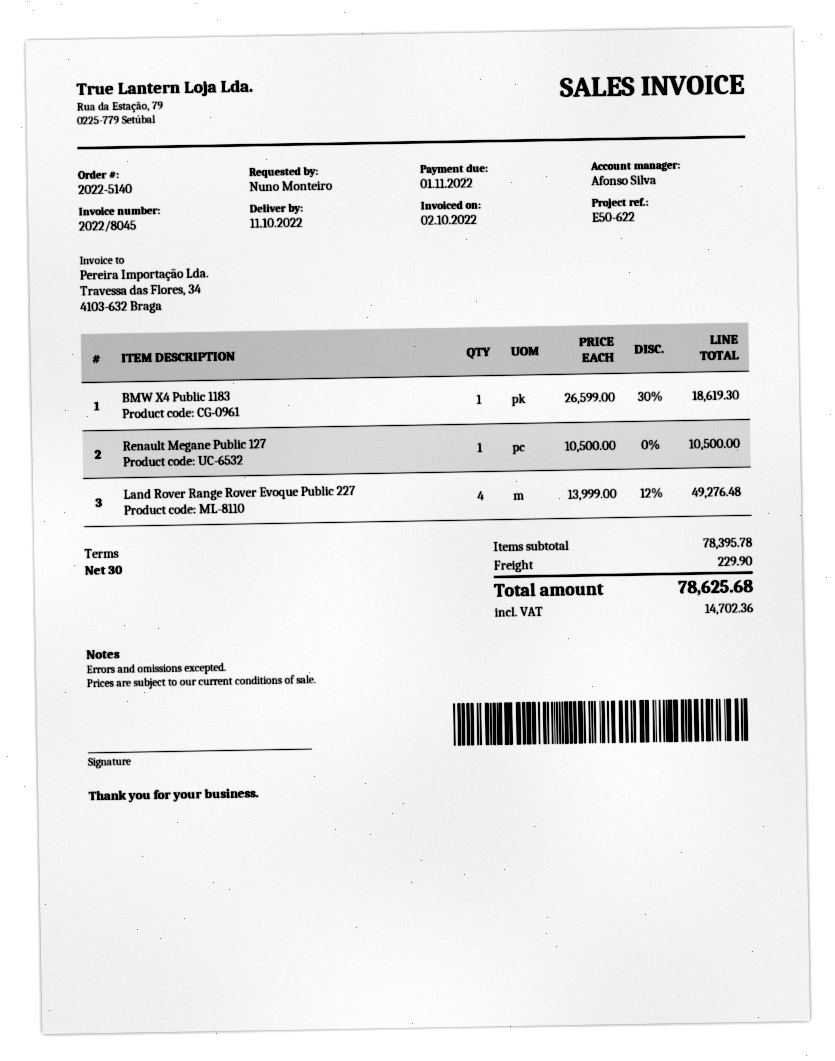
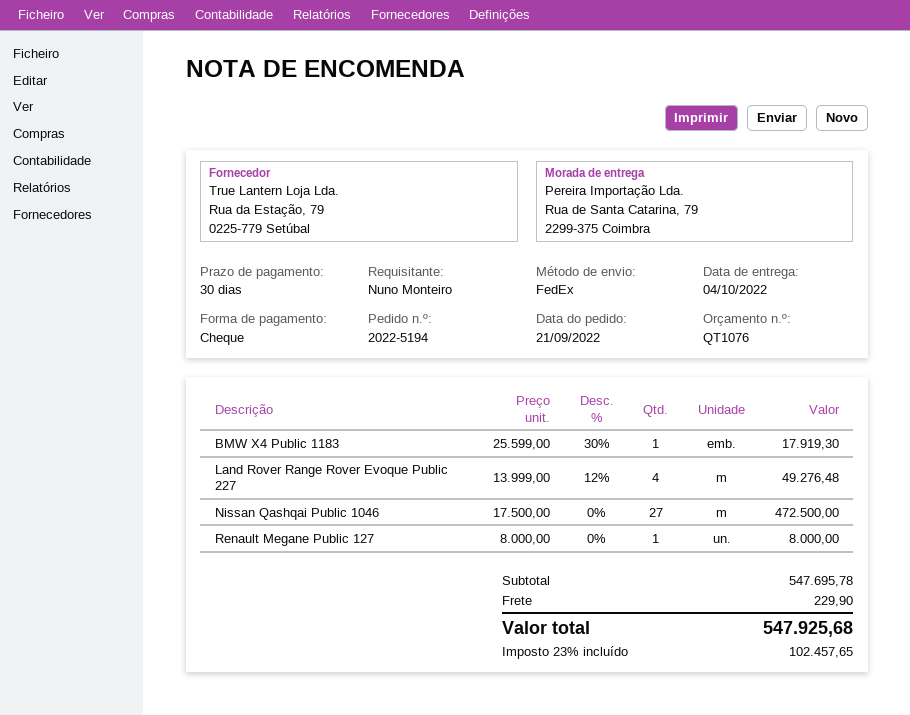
order number: 2022-5140 -> 2022-5194
delivery date: 2022-10-11 -> 2022-10-04
BMW X4 Public 1183: 1 x 26599.00 - 30% = 18619.30 -> 1 x 25599.00 - 30% = 17919.30
Renault Megane Public 127: 1 x 10500.00 = 10500.00 -> 1 x 8000.00 = 8000.00
Nissan Qashqai Public 1046: none -> 27 x 17500.00 = 472500.00
subtotal: 78395.78 -> 547695.78
tax: 14702.36 -> 102457.65
total: 78625.68 -> 547925.68

